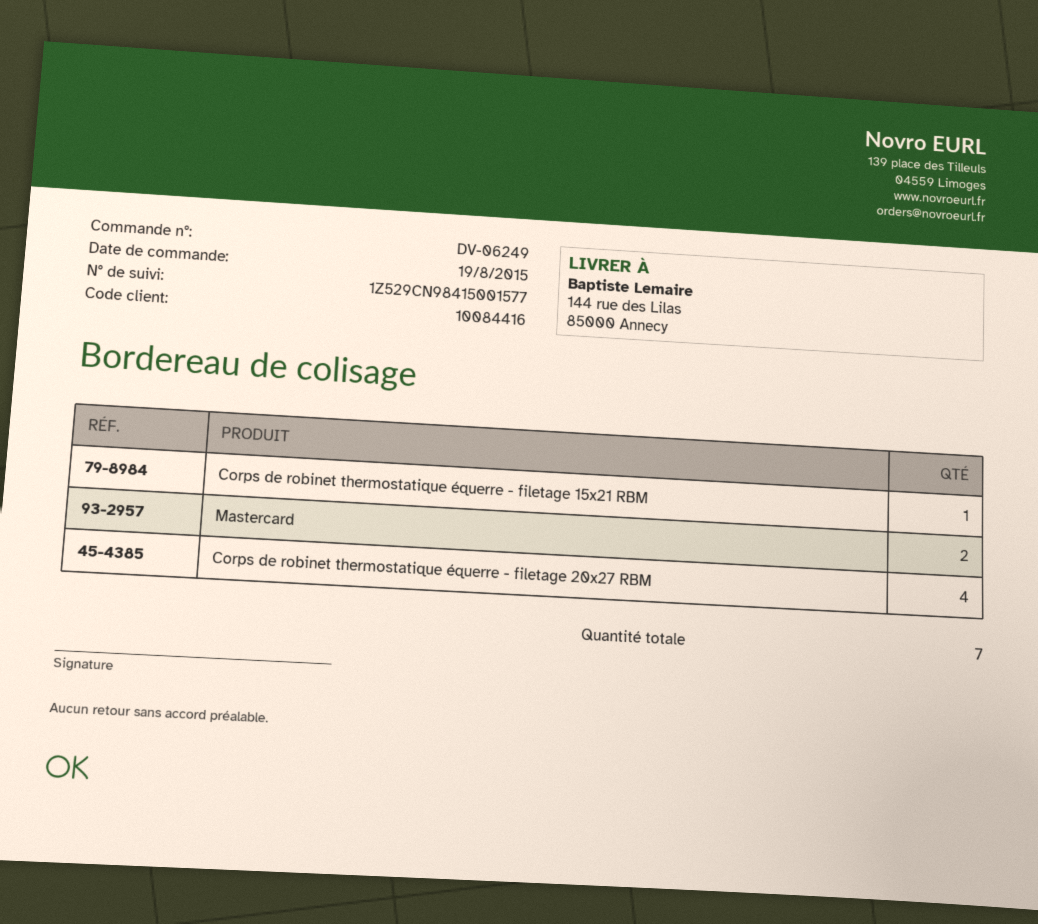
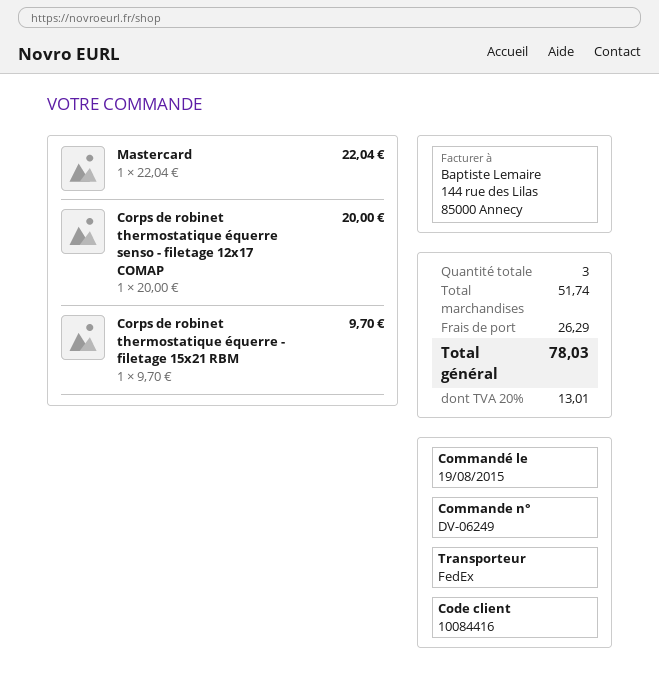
Mastercard: 2 -> 1
Corps de robinet thermostatique équerre - filetage 20x27 RBM: 4 -> none
Corps de robinet thermostatique équerre senso - filetage 12x17 COMAP: none -> 1
total quantity: 7 -> 3

